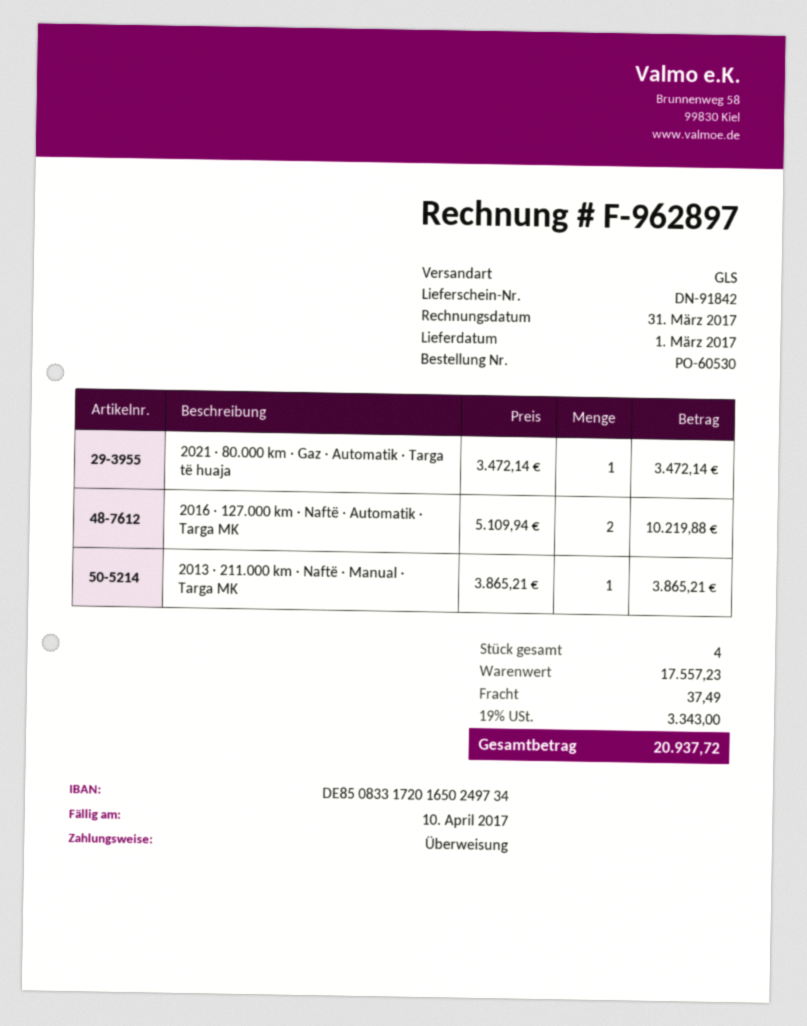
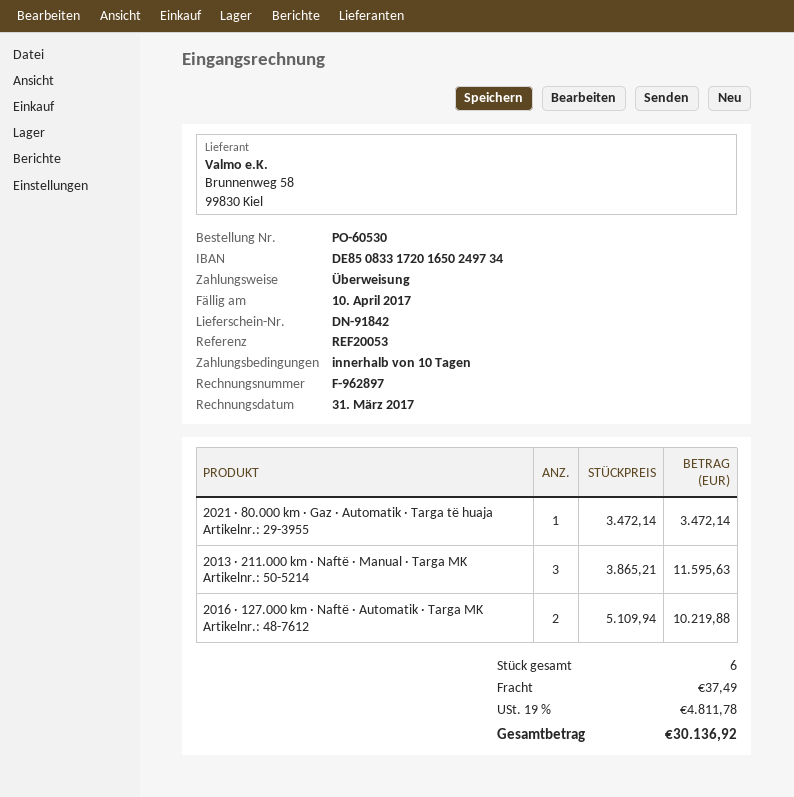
2013 · 211.000 km · Naftë · Manual · Targa MK: 1 x 3865.21 = 3865.21 -> 3 x 3865.21 = 11595.63
total quantity: 4 -> 6
tax: 19% = 3343.00 -> 19% = 4811.78
total: 20937.72 -> 30136.92

